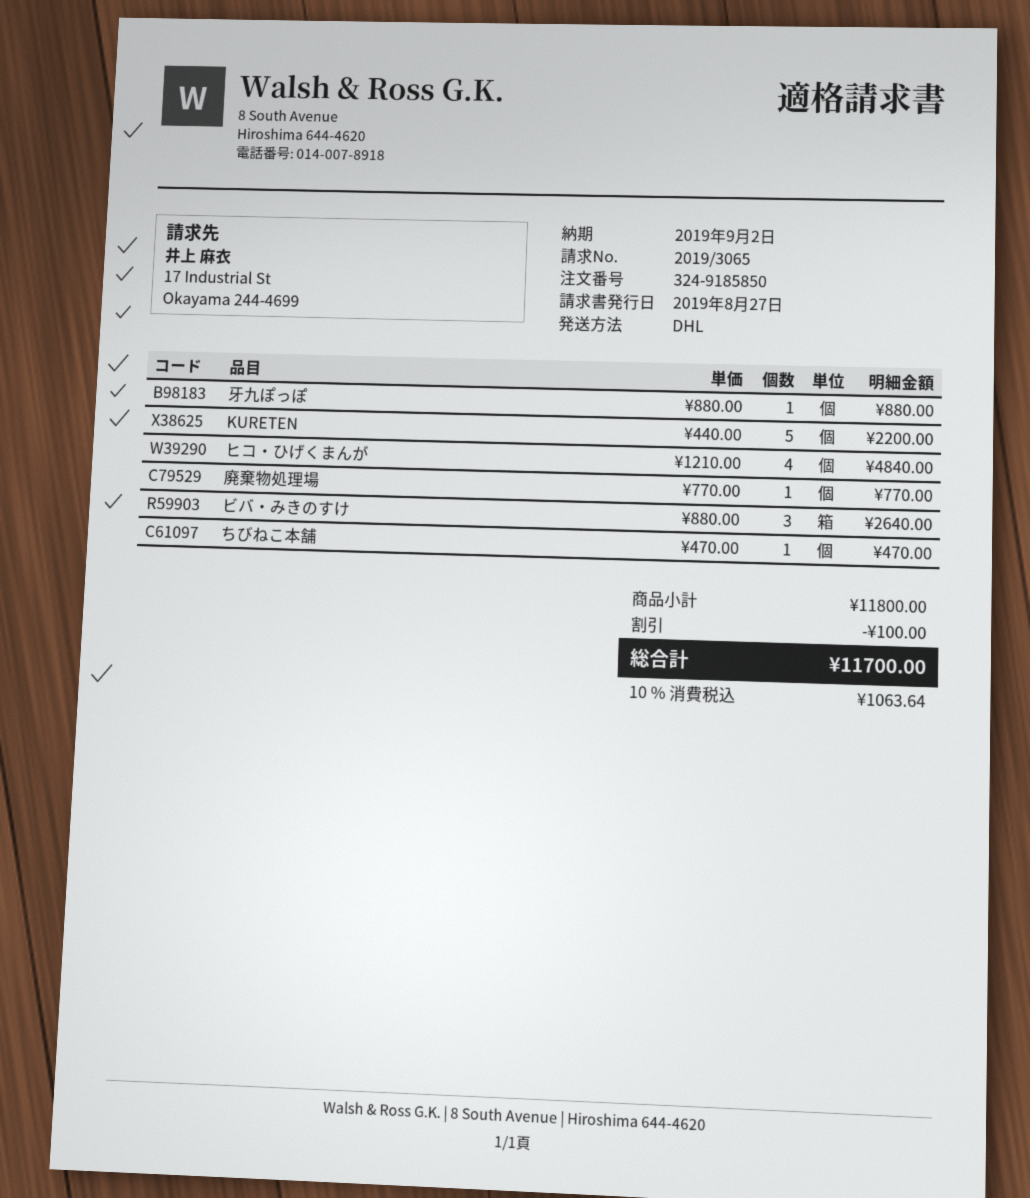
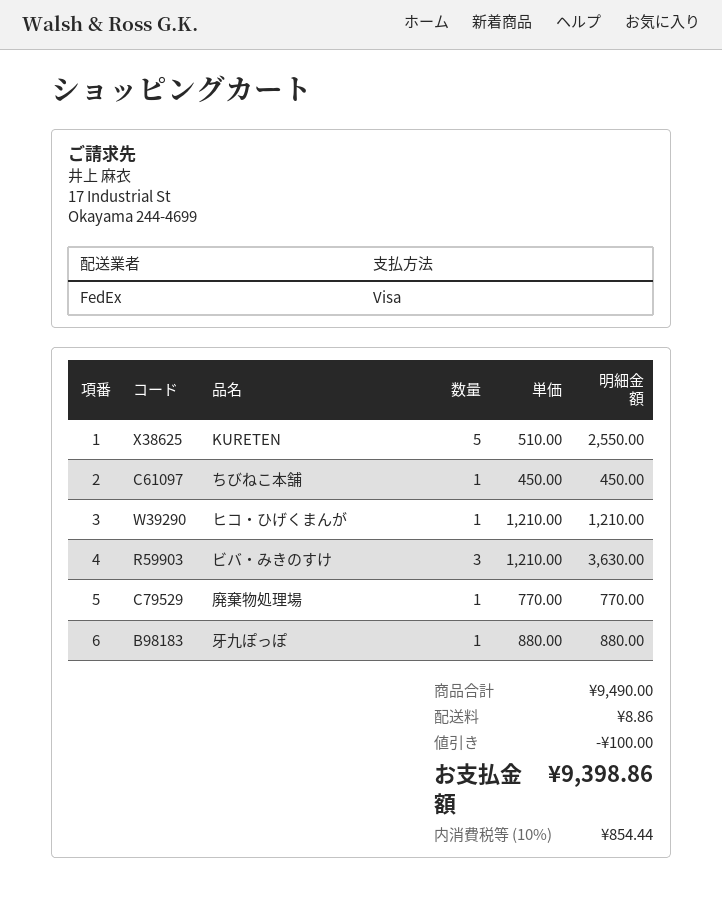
shipping method: DHL -> FedEx
KURETEN: 5 x 440.00 = 2200.00 -> 5 x 510.00 = 2550.00
ヒコ・ひげくまんが: 4 x 1210.00 = 4840.00 -> 1 x 1210.00 = 1210.00
ビバ・みきのすけ: 3 x 880.00 = 2640.00 -> 3 x 1210.00 = 3630.00
ちびねこ本舗: 1 x 470.00 = 470.00 -> 1 x 450.00 = 450.00
subtotal: 11800.00 -> 9490.00
shipping: none -> 8.86
tax: 10% = 1063.64 -> 10% = 854.44
total: 11700.00 -> 9398.86

